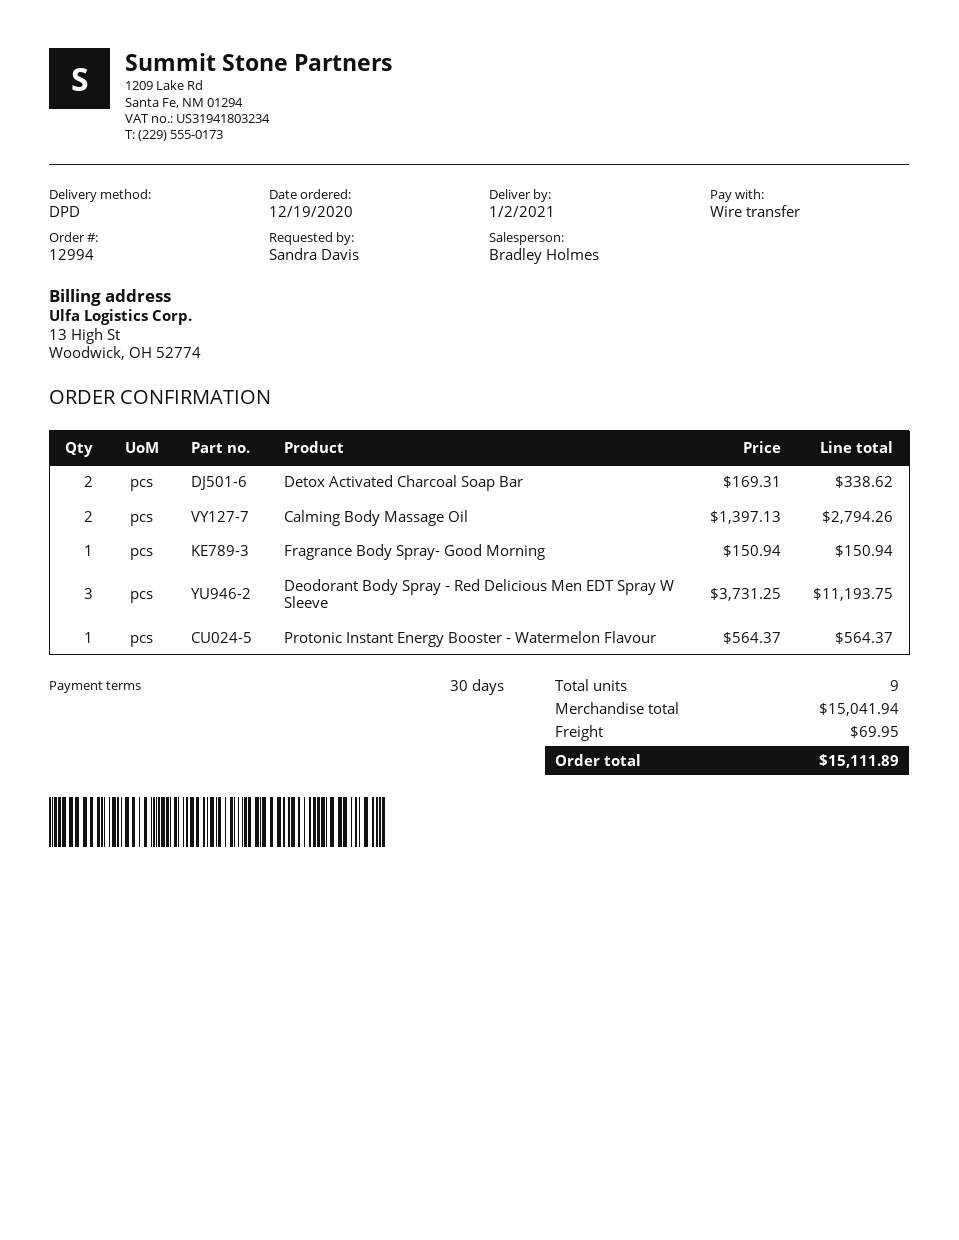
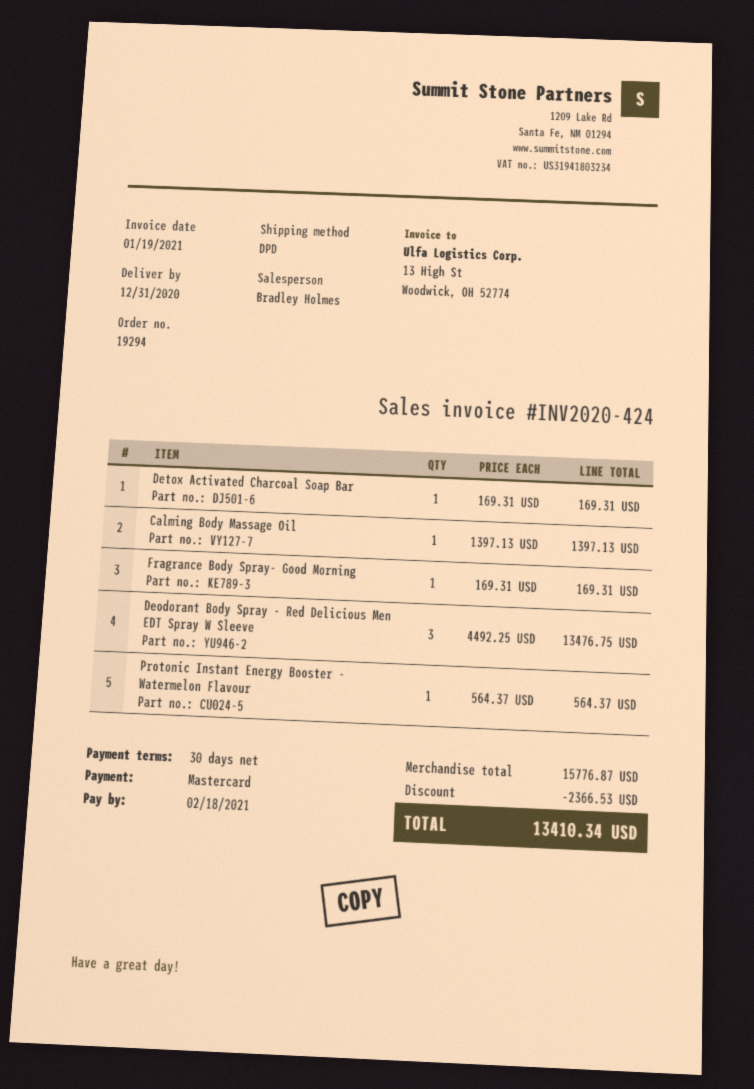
order number: 12994 -> 19294
delivery date: 2021-01-02 -> 2020-12-31
payment method: bank transfer -> Mastercard
Detox Activated Charcoal Soap Bar: 2 x 169.31 = 338.62 -> 1 x 169.31 = 169.31
Calming Body Massage Oil: 2 x 1397.13 = 2794.26 -> 1 x 1397.13 = 1397.13
Fragrance Body Spray- Good Morning: 1 x 150.94 = 150.94 -> 1 x 169.31 = 169.31
Deodorant Body Spray - Red Delicious Men EDT Spray W Sleeve: 3 x 3731.25 = 11193.75 -> 3 x 4492.25 = 13476.75
subtotal: 15041.94 -> 15776.87
discount: none -> 2366.53
shipping: 69.95 -> none
total: 15111.89 -> 13410.34

